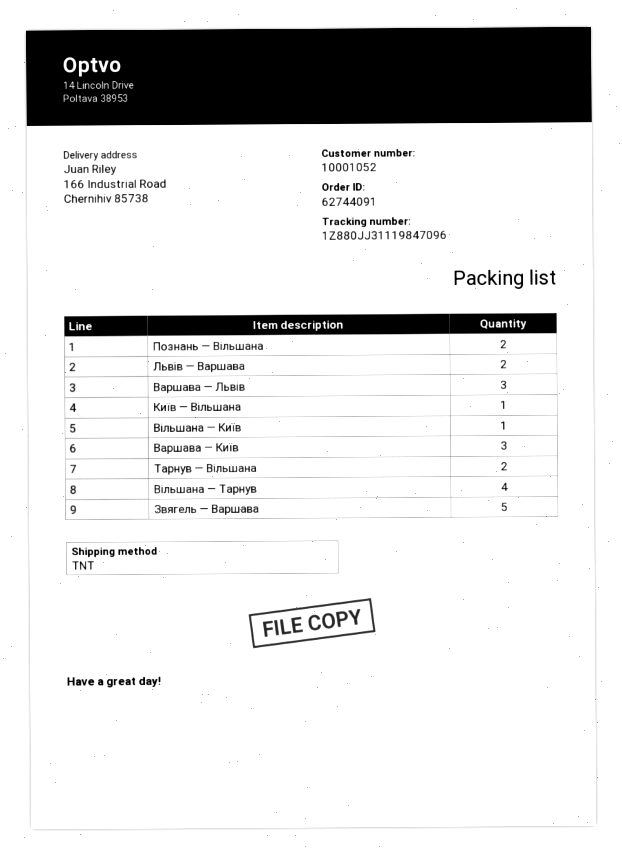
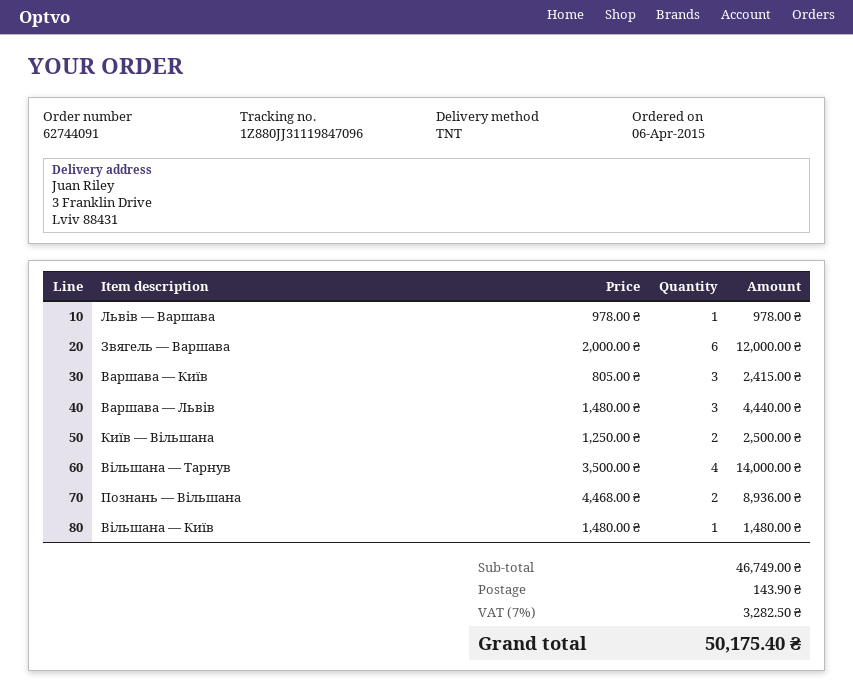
ship to: 166 Industrial Road, Chernihiv 85738 -> 3 Franklin Drive, Lviv 88431
Львів — Варшава: 2 -> 1
Київ — Вільшана: 1 -> 2
Тарнув — Вільшана: 2 -> none
Звягель — Варшава: 5 -> 6

